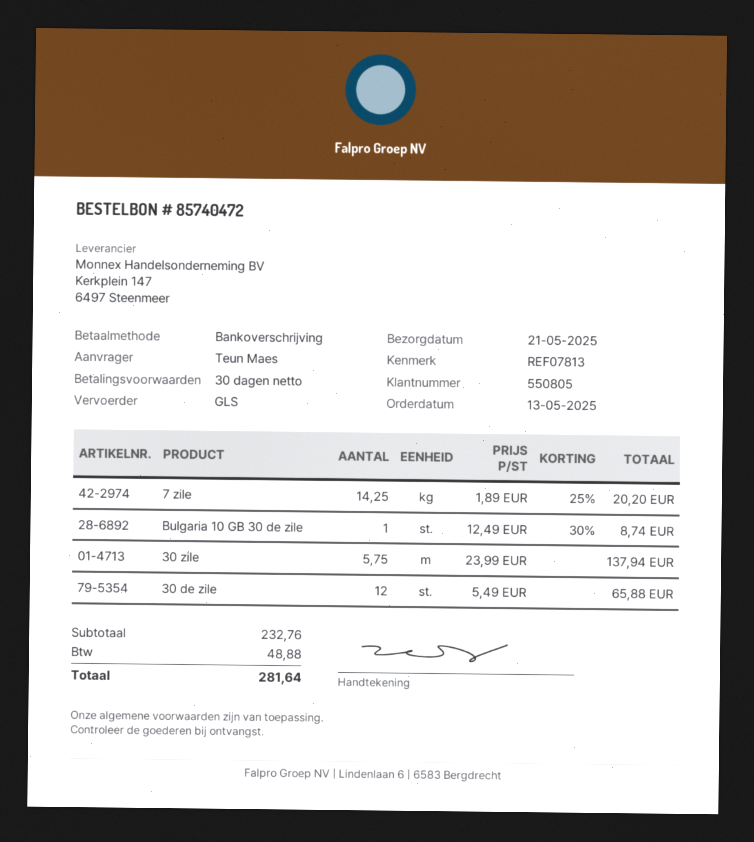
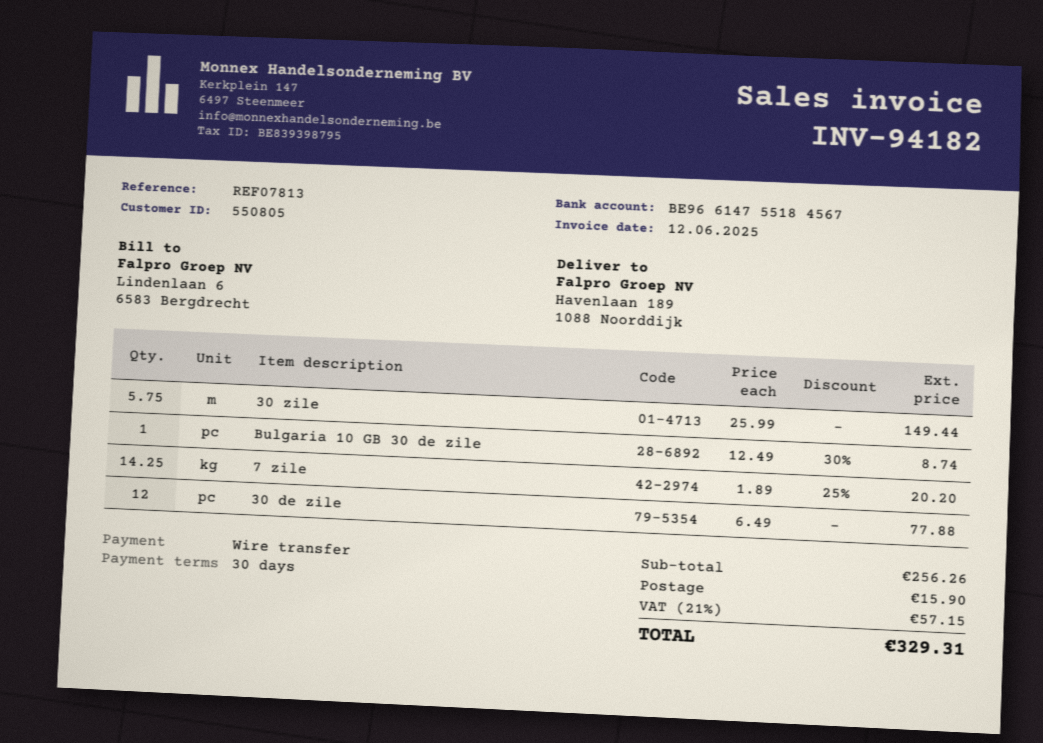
30 zile: 5.75 x 23.99 = 137.94 -> 5.75 x 25.99 = 149.44
30 de zile: 12 x 5.49 = 65.88 -> 12 x 6.49 = 77.88
subtotal: 232.76 -> 256.26
shipping: none -> 15.90
tax: 48.88 -> 57.15
total: 281.64 -> 329.31

